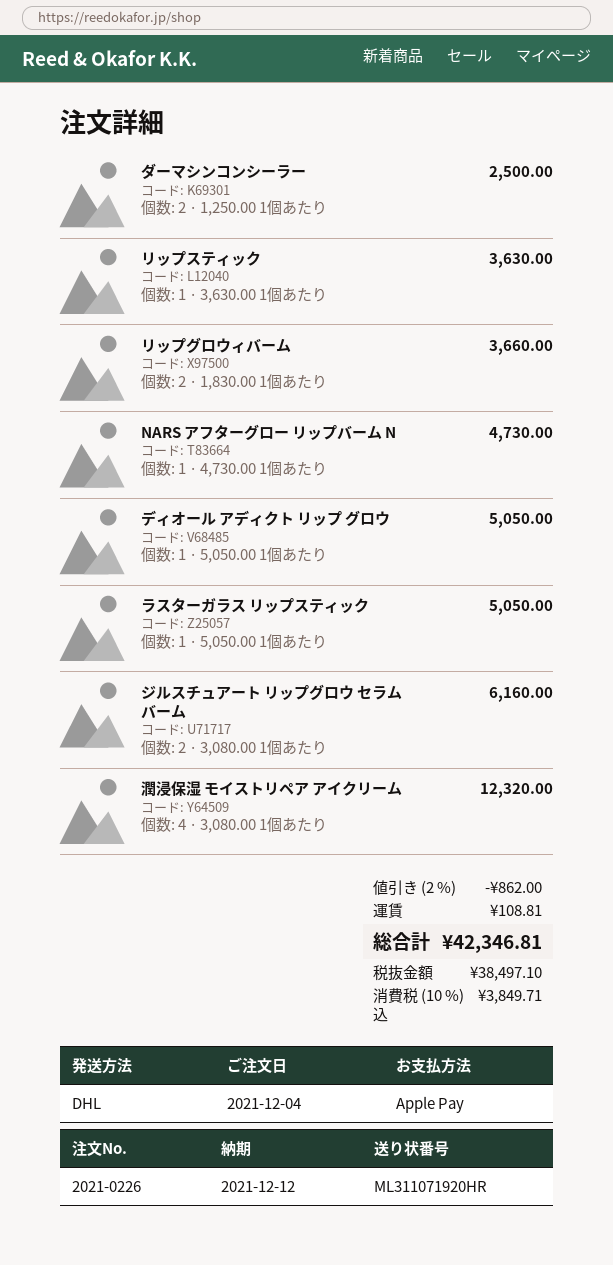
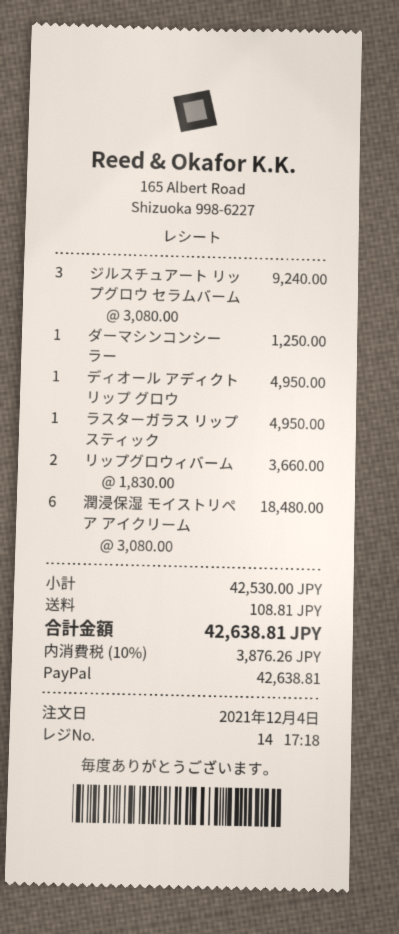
payment method: Apple Pay -> PayPal
ダーマシンコンシーラー: 2 x 1250.00 = 2500.00 -> 1 x 1250.00 = 1250.00
リップスティック: 1 x 3630.00 = 3630.00 -> none
NARS アフターグロー リップバーム N: 1 x 4730.00 = 4730.00 -> none
ディオール アディクト リップ グロウ: 1 x 5050.00 = 5050.00 -> 1 x 4950.00 = 4950.00
ラスターガラス リップスティック: 1 x 5050.00 = 5050.00 -> 1 x 4950.00 = 4950.00
ジルスチュアート リップグロウ セラムバーム: 2 x 3080.00 = 6160.00 -> 3 x 3080.00 = 9240.00
潤浸保湿 モイストリペア アイクリーム: 4 x 3080.00 = 12320.00 -> 6 x 3080.00 = 18480.00
discount: 2% = 862.00 -> none
tax: 10% = 3849.71 -> 10% = 3876.26
total: 42346.81 -> 42638.81

